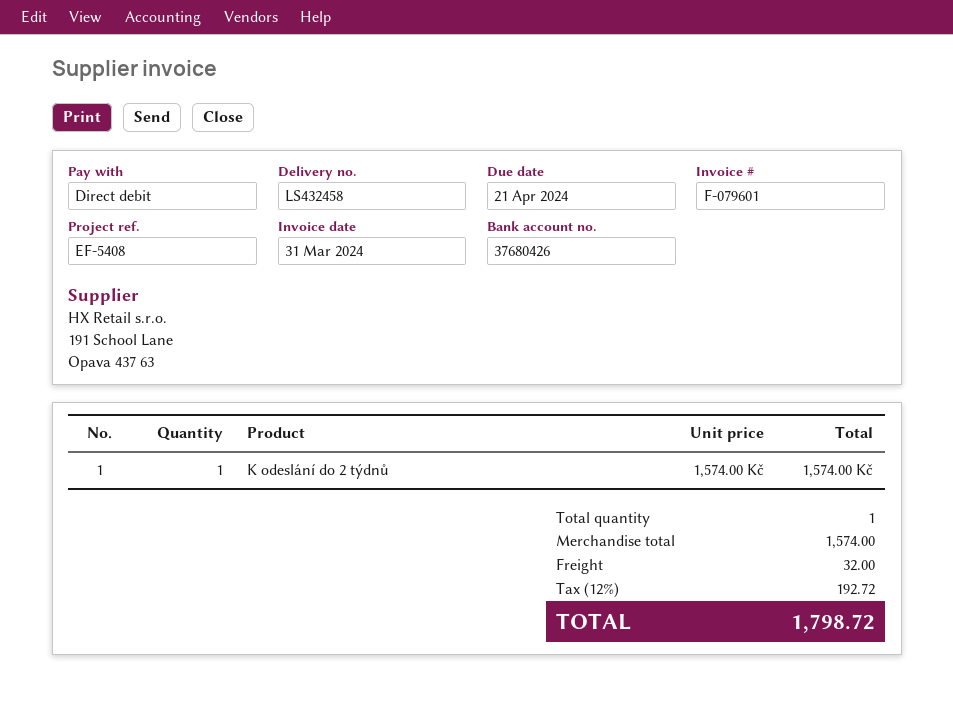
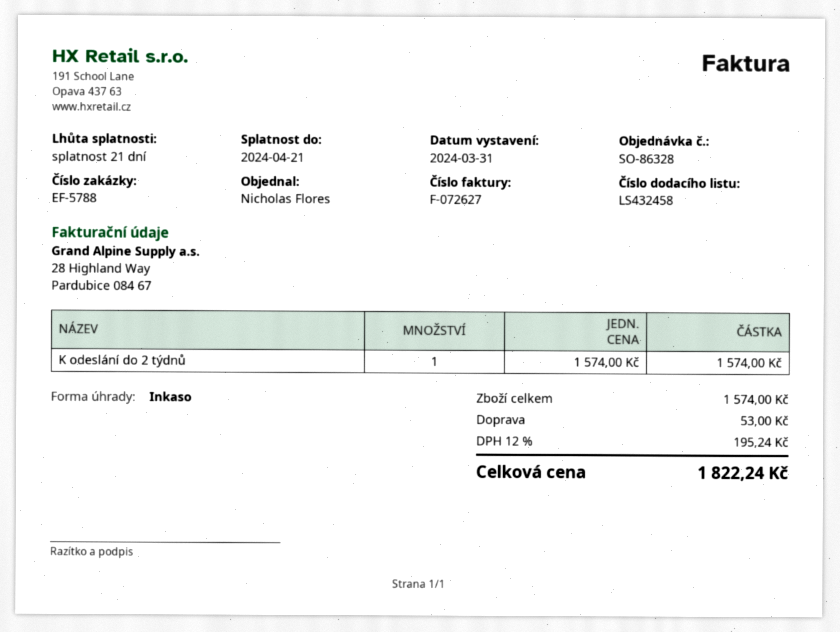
invoice number: F-079601 -> F-072627
reference: EF-5408 -> EF-5788
shipping: 32.00 -> 53.00
tax: 12% = 192.72 -> 12% = 195.24
total: 1798.72 -> 1822.24

